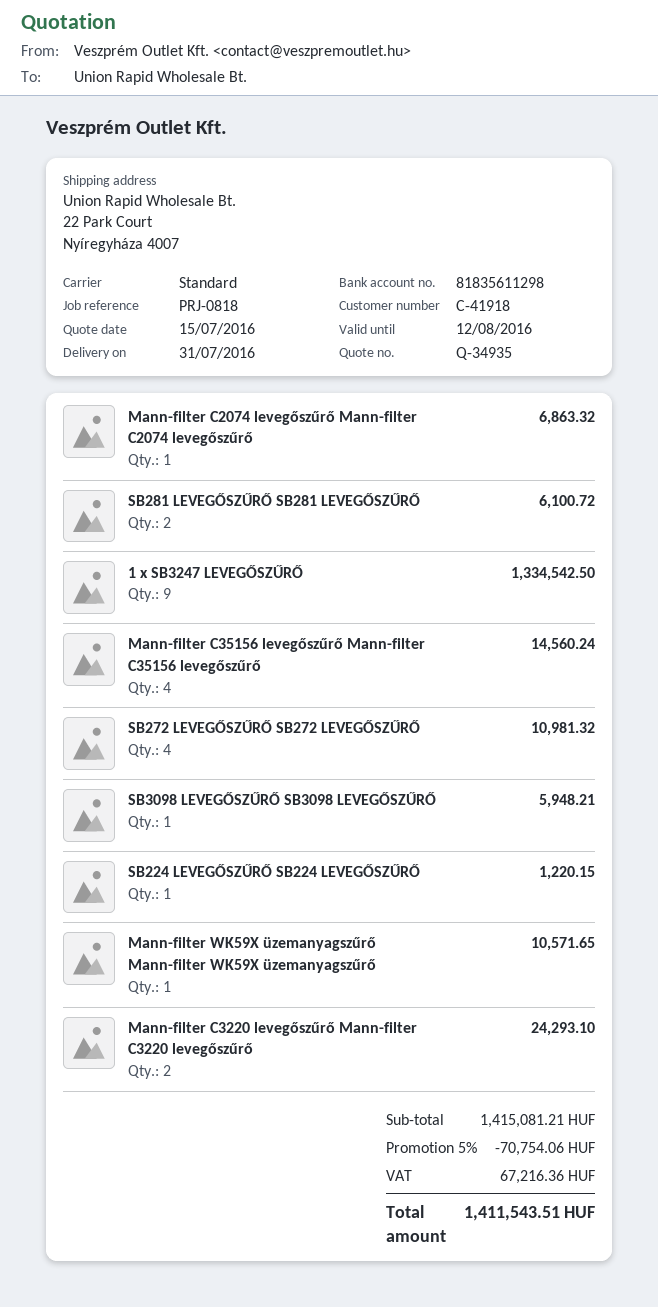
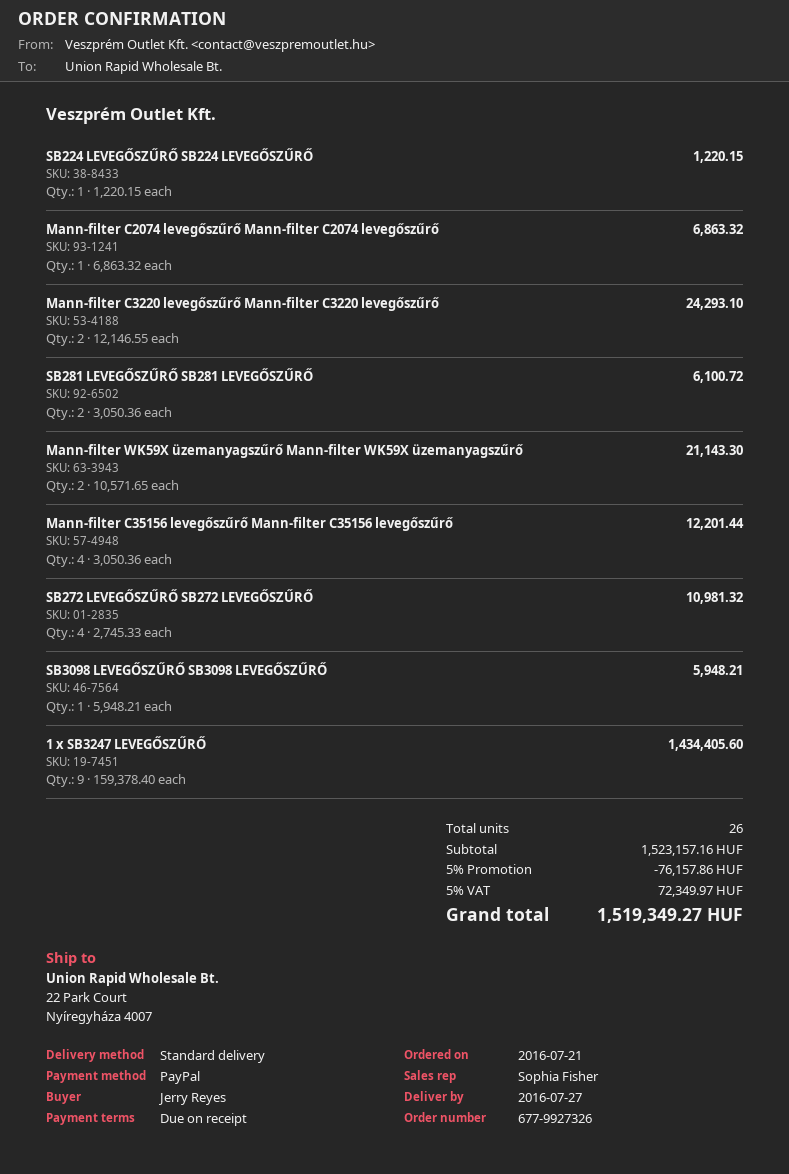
delivery date: 2016-07-31 -> 2016-07-27
1 x SB3247 LEVEGŐSZŰRŐ: 9 for 1334542.50 -> 9 for 1434405.60
Mann-filter C35156 levegőszűrő Mann-filter C35156 levegőszűrő: 4 for 14560.24 -> 4 for 12201.44
Mann-filter WK59X üzemanyagszűrő Mann-filter WK59X üzemanyagszűrő: 1 for 10571.65 -> 2 for 21143.30
subtotal: 1415081.21 -> 1523157.16
discount: 5% = 70754.06 -> 5% = 76157.86
tax: 67216.36 -> 72349.97
total: 1411543.51 -> 1519349.27

